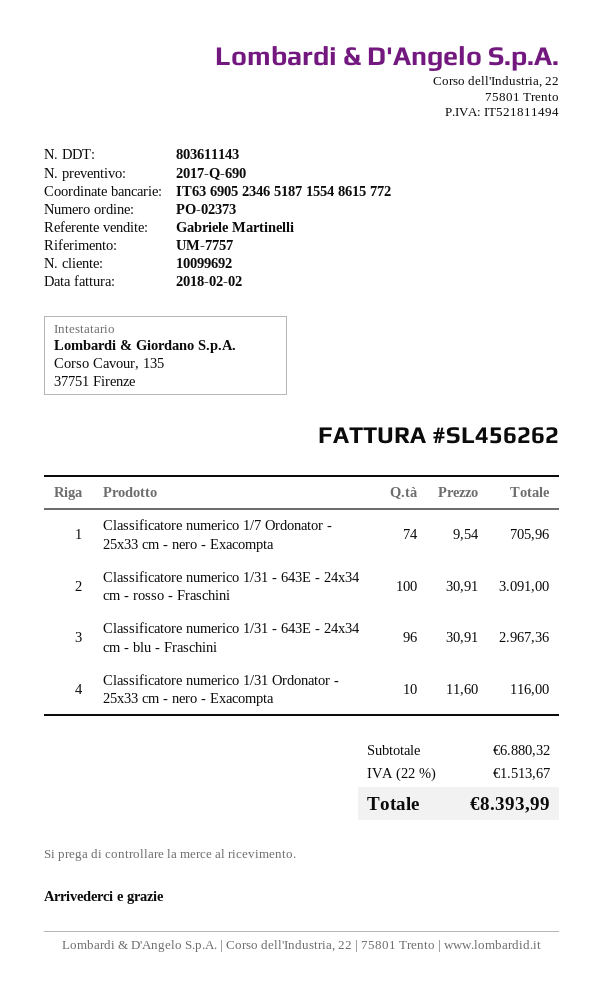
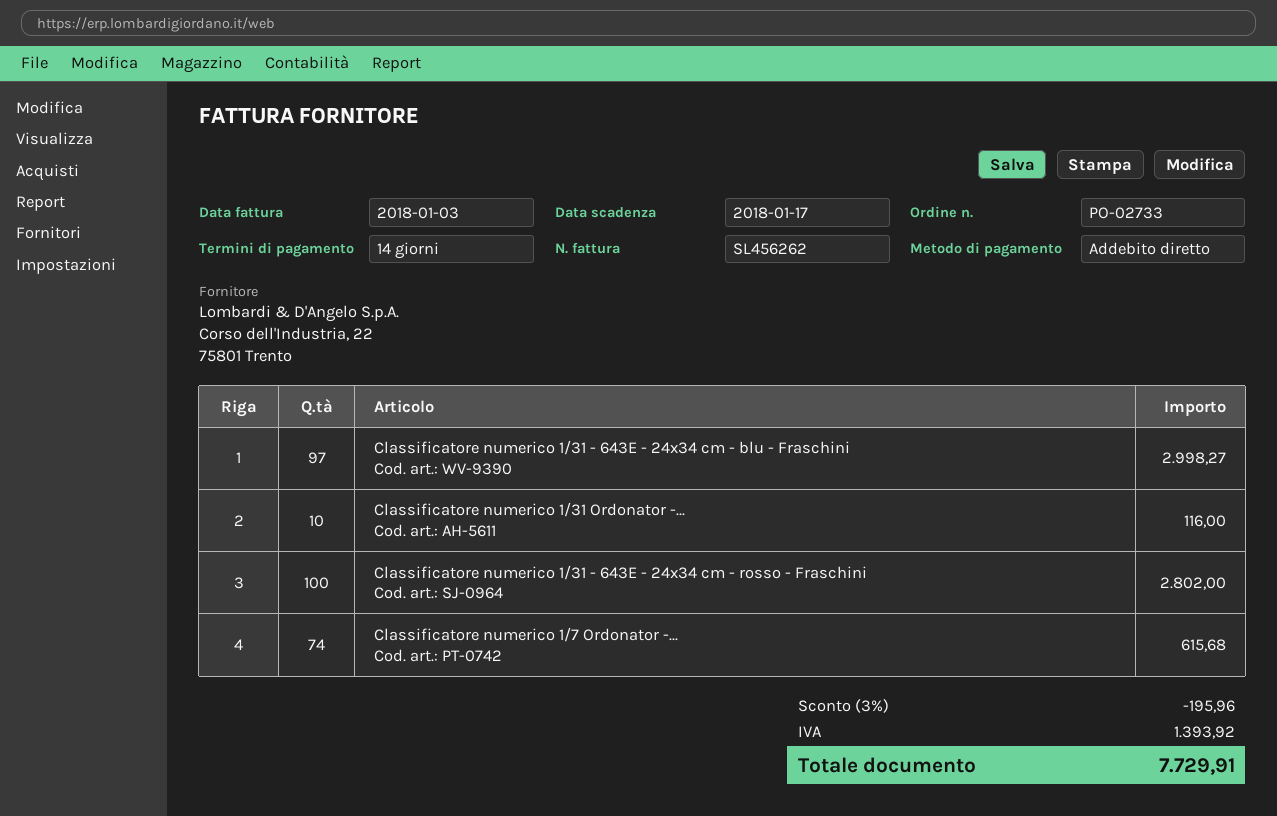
order number: PO-02373 -> PO-02733
invoice date: 2018-02-02 -> 2018-01-03
Classificatore numerico 1/7 Ordonator - 25x33 cm - nero - Exacompta: 74 for 705.96 -> 74 for 615.68
Classificatore numerico 1/31 - 643E - 24x34 cm - rosso - Fraschini: 100 for 3091.00 -> 100 for 2802.00
Classificatore numerico 1/31 - 643E - 24x34 cm - blu - Fraschini: 96 for 2967.36 -> 97 for 2998.27
discount: none -> 3% = 195.96
tax: 1513.67 -> 1393.92
total: 8393.99 -> 7729.91

